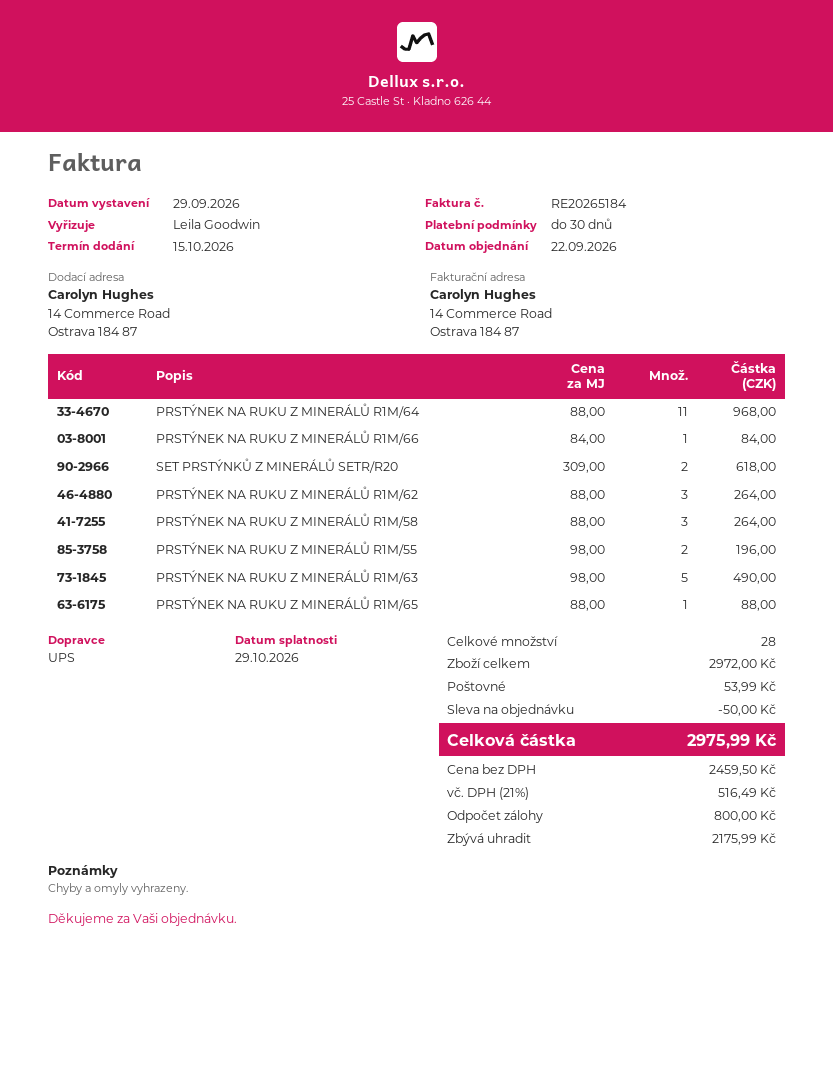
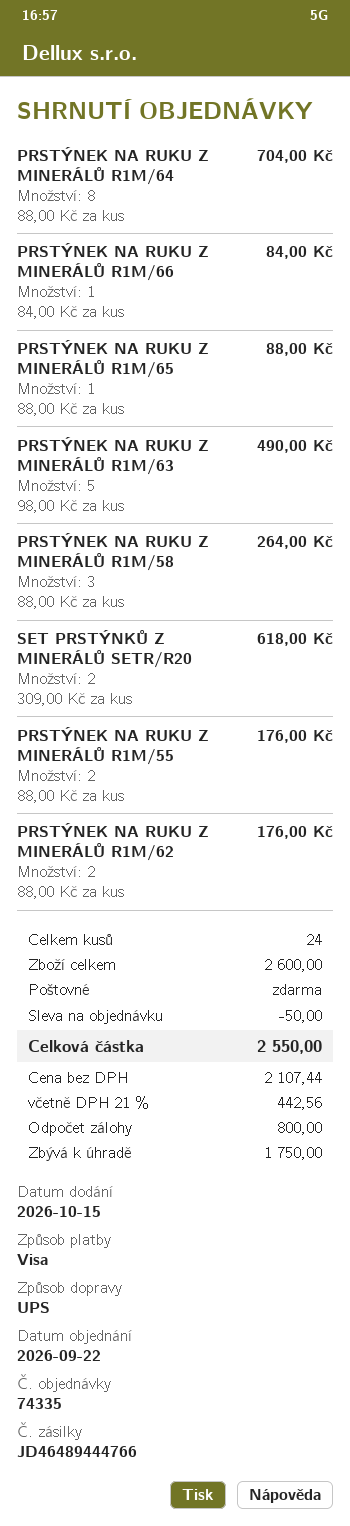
PRSTÝNEK NA RUKU Z MINERÁLŮ R1M/64: 11 x 88.00 = 968.00 -> 8 x 88.00 = 704.00
PRSTÝNEK NA RUKU Z MINERÁLŮ R1M/62: 3 x 88.00 = 264.00 -> 2 x 88.00 = 176.00
PRSTÝNEK NA RUKU Z MINERÁLŮ R1M/55: 2 x 98.00 = 196.00 -> 2 x 88.00 = 176.00
total quantity: 28 -> 24
subtotal: 2972.00 -> 2600.00
shipping: 53.99 -> 0.00
net: 2459.50 -> 2107.44
tax: 21% = 516.49 -> 21% = 442.56
total: 2975.99 -> 2550.00
balance: 2175.99 -> 1750.00

